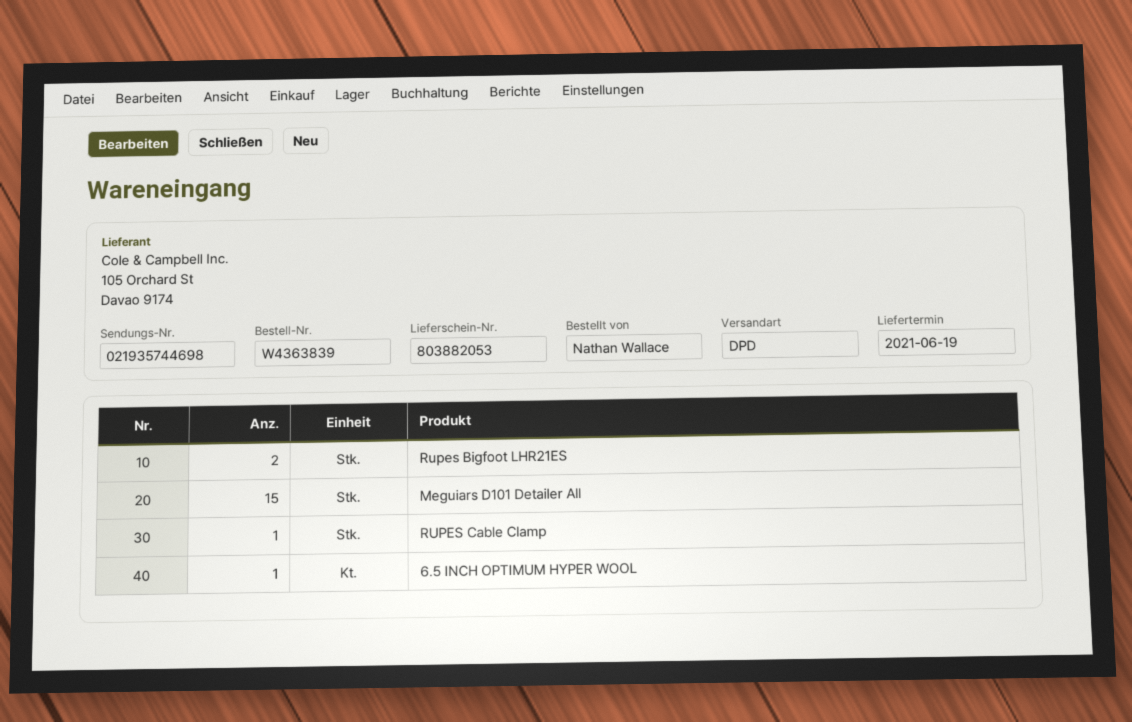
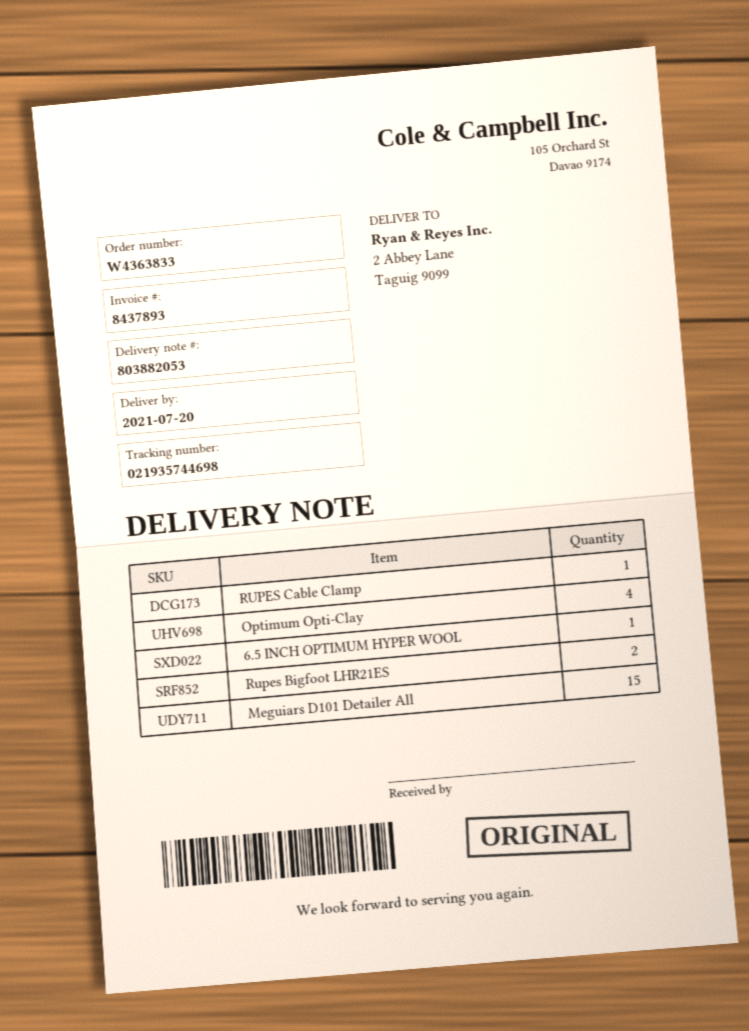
order number: W4363839 -> W4363833
delivery date: 2021-06-19 -> 2021-07-20
Optimum Opti-Clay: none -> 4

